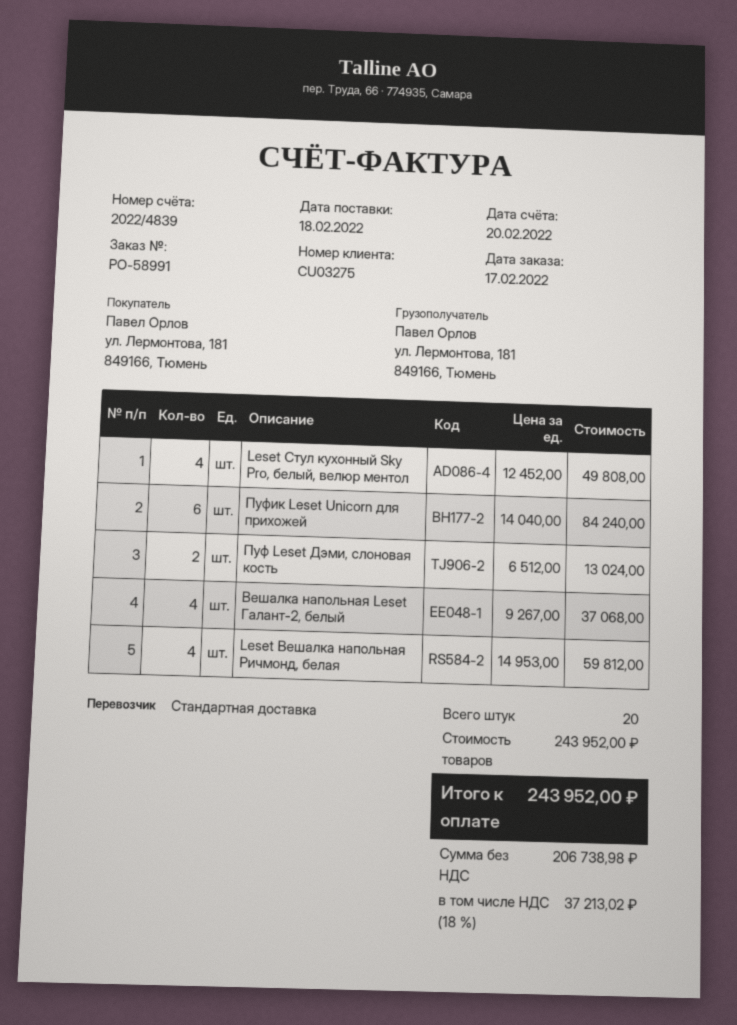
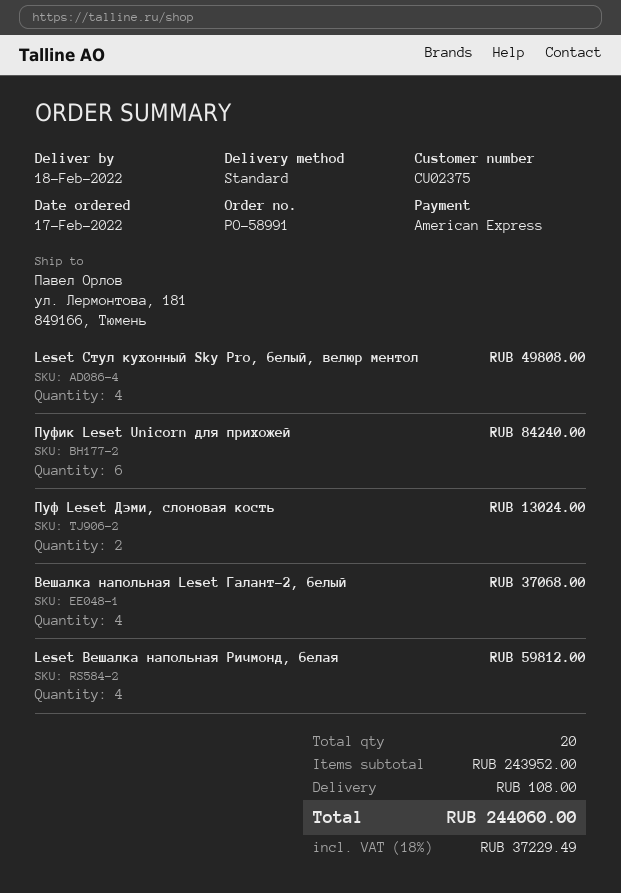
customer number: CU03275 -> CU02375
shipping: none -> 108.00
tax: 18% = 37213.02 -> 18% = 37229.49
total: 243952.00 -> 244060.00

